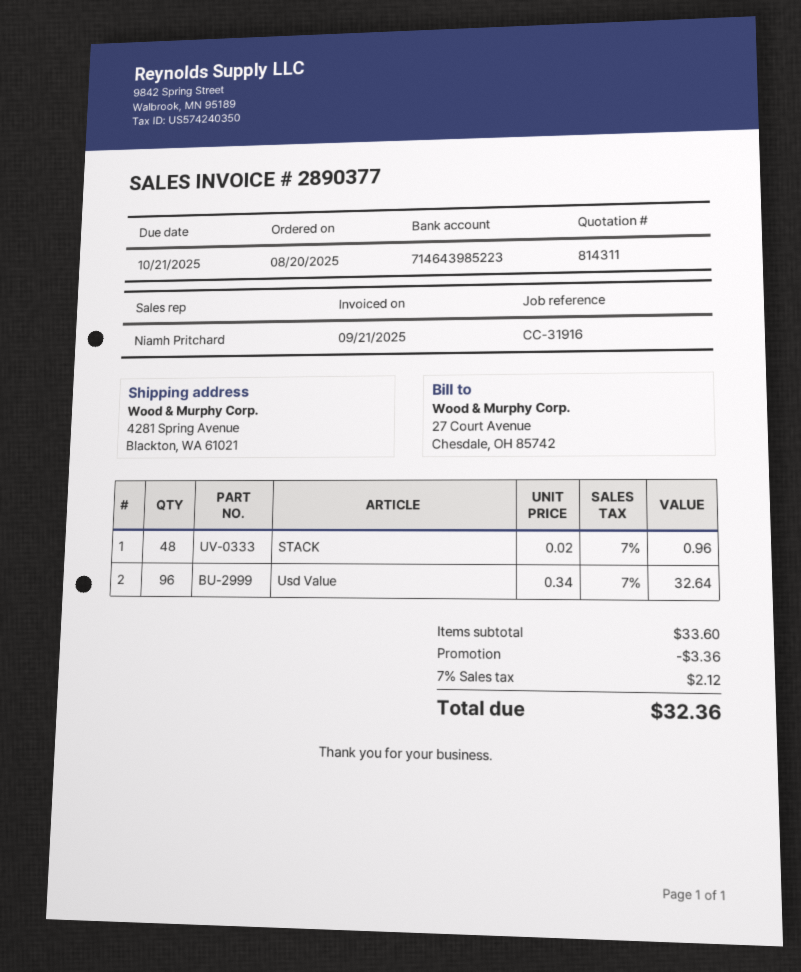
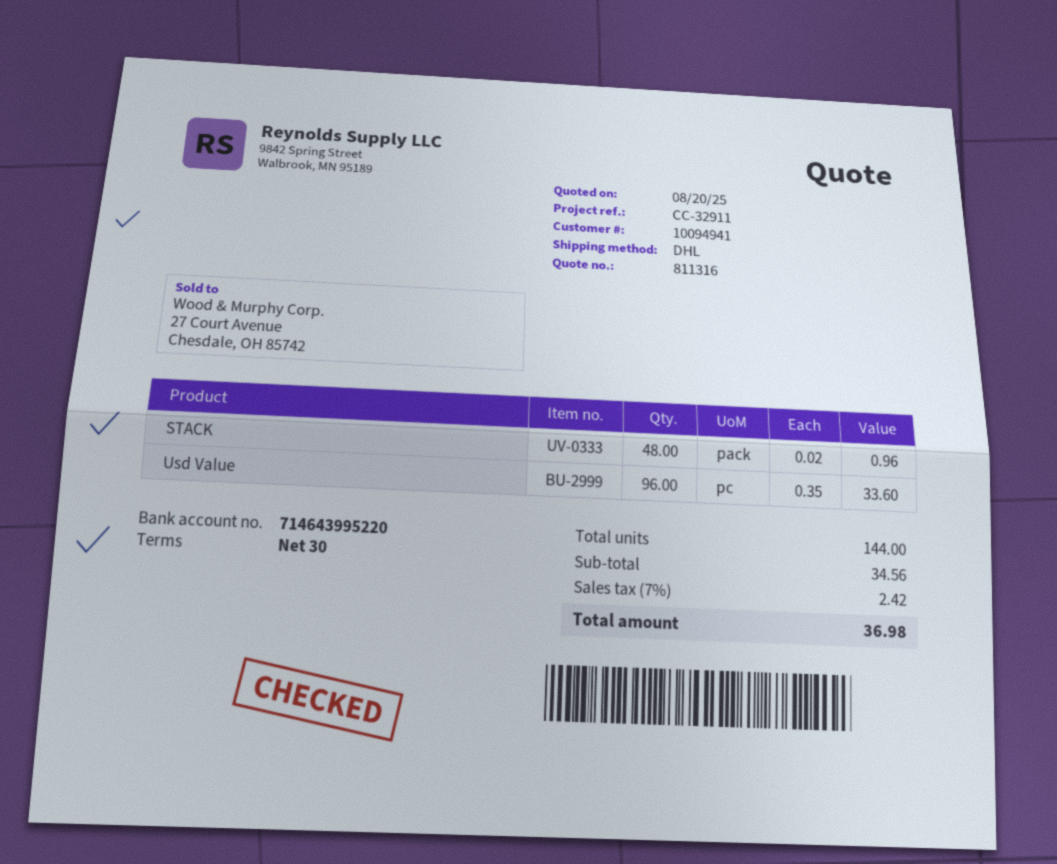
quote number: 814311 -> 811316
reference: CC-31916 -> CC-32911
bank account: 714643985223 -> 714643995220
Usd Value: 96 x 0.34 = 32.64 -> 96 x 0.35 = 33.60
subtotal: 33.60 -> 34.56
discount: 3.36 -> none
tax: 7% = 2.12 -> 7% = 2.42
total: 32.36 -> 36.98

